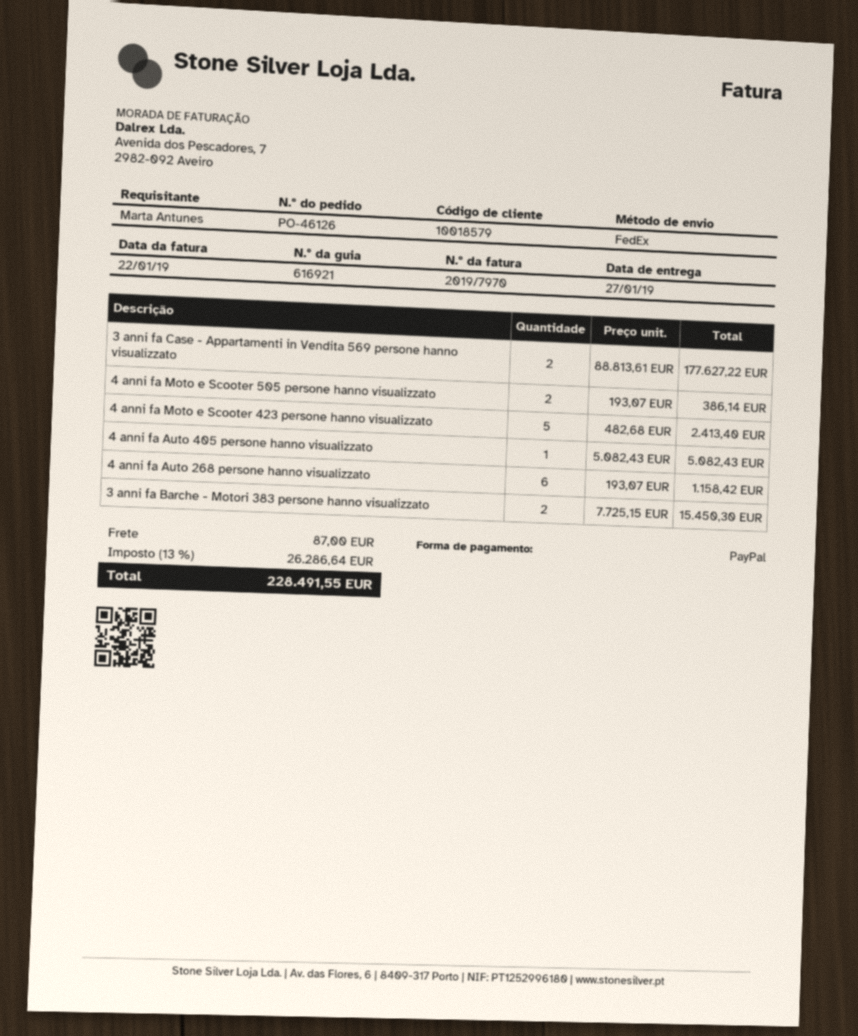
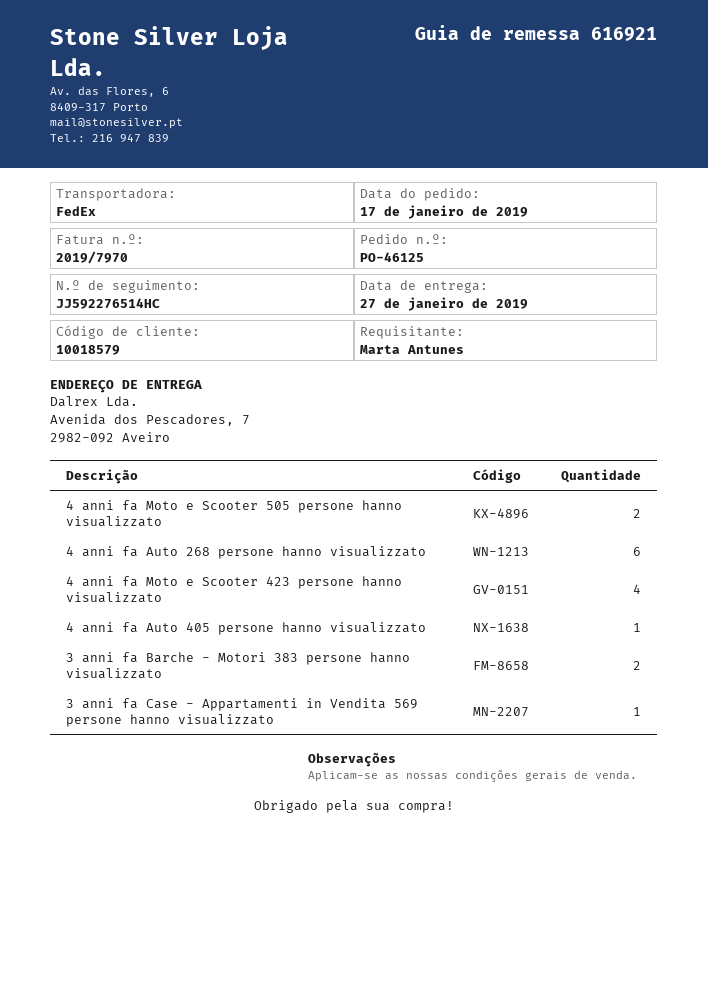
order number: PO-46126 -> PO-46125
3 anni fa Case - Appartamenti in Vendita 569 persone hanno visualizzato: 2 -> 1
4 anni fa Moto e Scooter 423 persone hanno visualizzato: 5 -> 4

